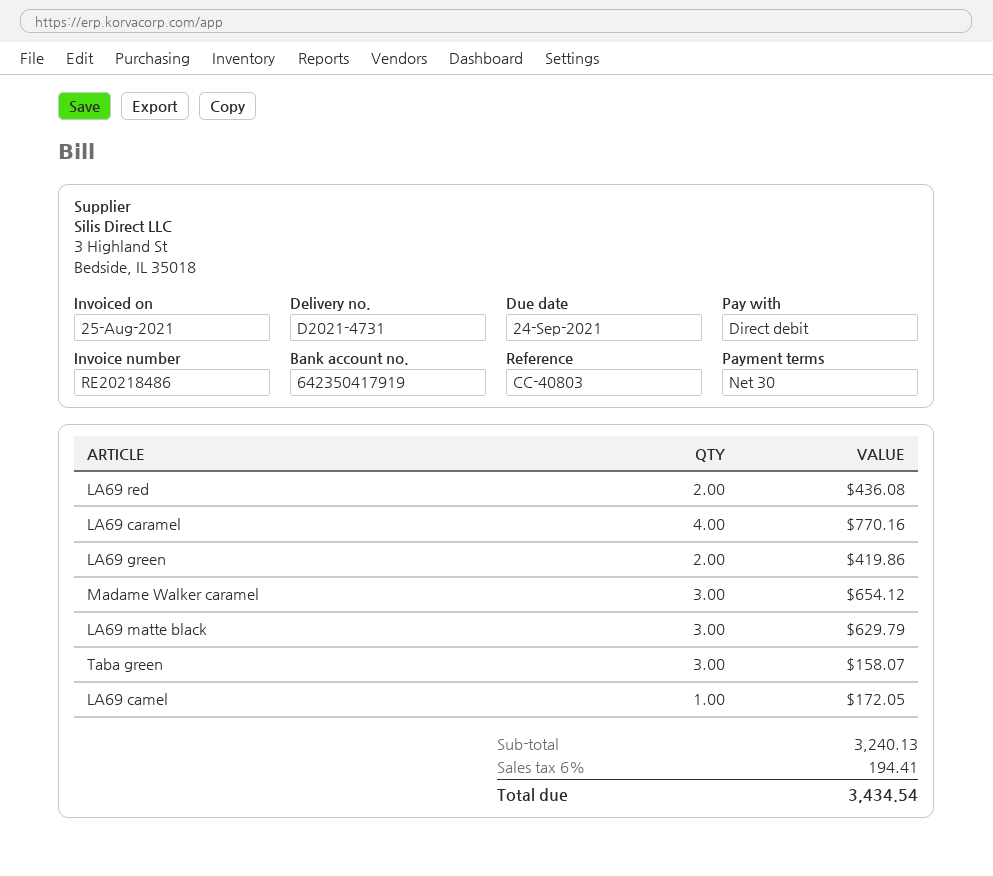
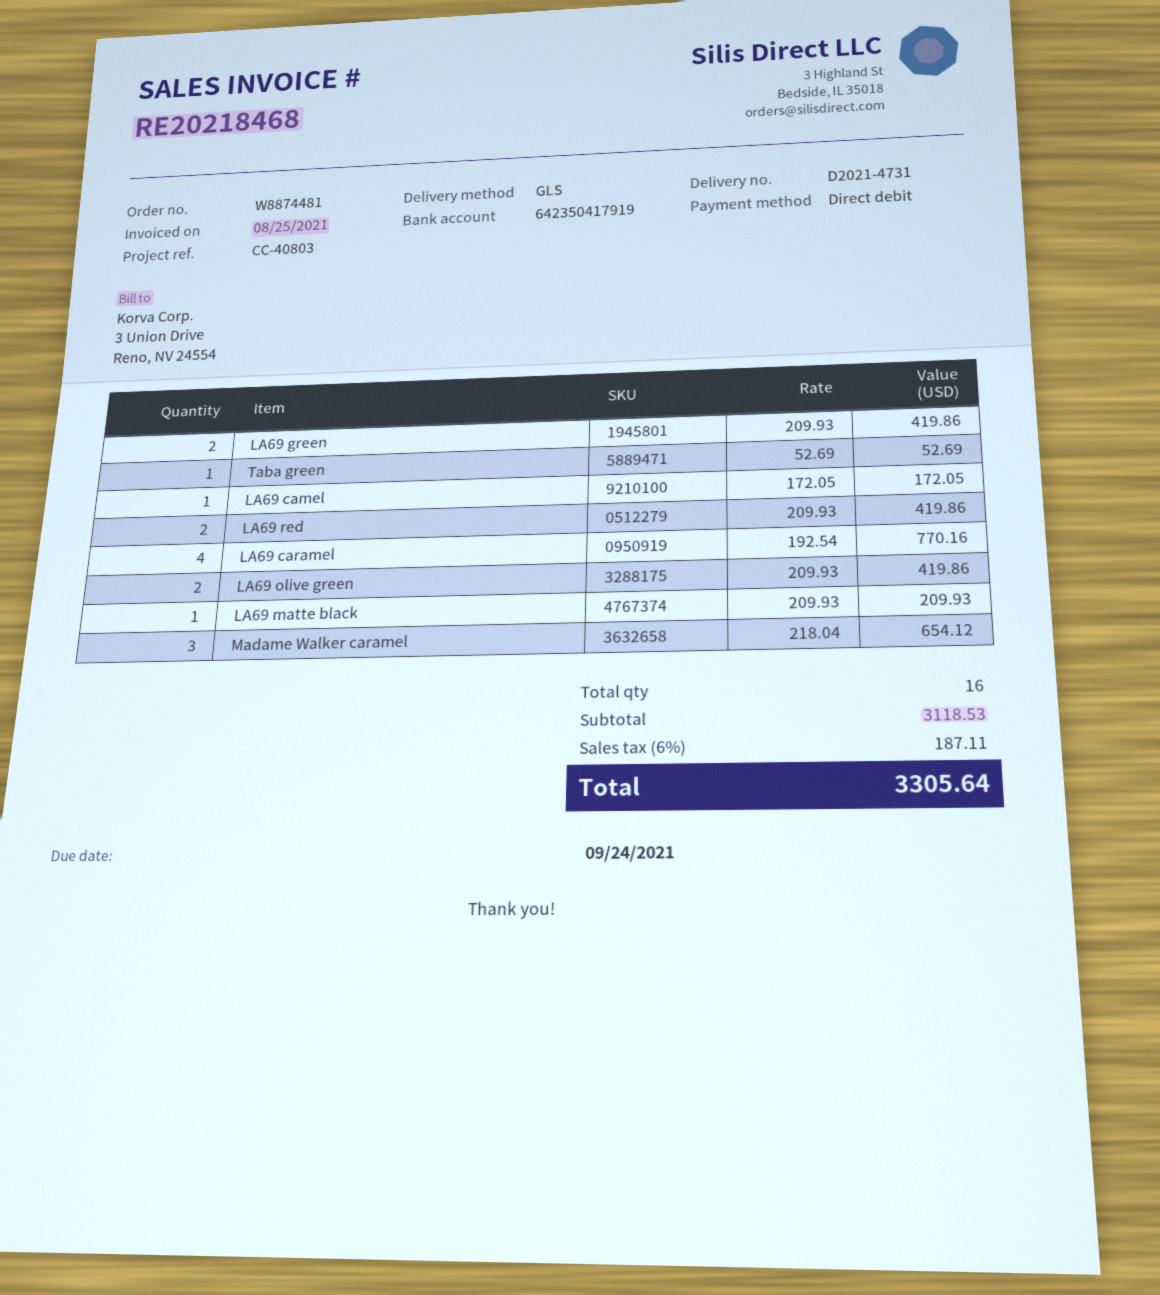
invoice number: RE20218486 -> RE20218468
LA69 red: 2 for 436.08 -> 2 for 419.86
LA69 matte black: 3 for 629.79 -> 1 for 209.93
Taba green: 3 for 158.07 -> 1 for 52.69
LA69 olive green: none -> 2 for 419.86
subtotal: 3240.13 -> 3118.53
tax: 6% = 194.41 -> 6% = 187.11
total: 3434.54 -> 3305.64

